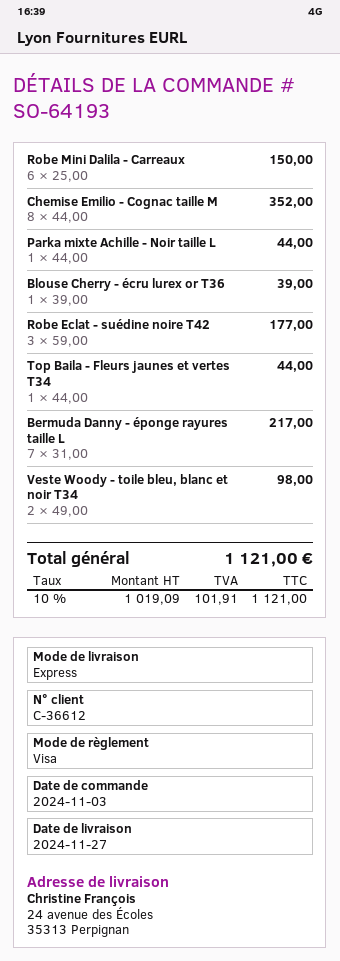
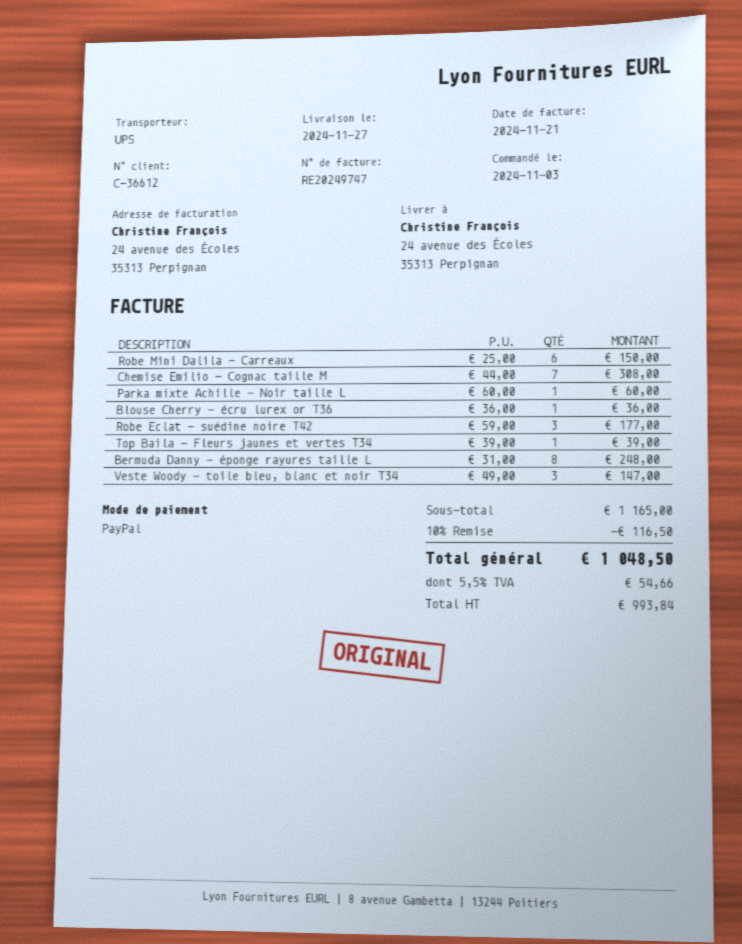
payment method: Visa -> PayPal
shipping method: express -> UPS
Chemise Emilio - Cognac taille M: 8 x 44.00 = 352.00 -> 7 x 44.00 = 308.00
Parka mixte Achille - Noir taille L: 1 x 44.00 = 44.00 -> 1 x 60.00 = 60.00
Blouse Cherry - écru lurex or T36: 1 x 39.00 = 39.00 -> 1 x 36.00 = 36.00
Top Baila - Fleurs jaunes et vertes T34: 1 x 44.00 = 44.00 -> 1 x 39.00 = 39.00
Bermuda Danny - éponge rayures taille L: 7 x 31.00 = 217.00 -> 8 x 31.00 = 248.00
Veste Woody - toile bleu, blanc et noir T34: 2 x 49.00 = 98.00 -> 3 x 49.00 = 147.00
discount: none -> 10% = 116.50
net: 1019.09 -> 993.84
tax: 10% = 101.91 -> 5.5% = 54.66
total: 1121.00 -> 1048.50

